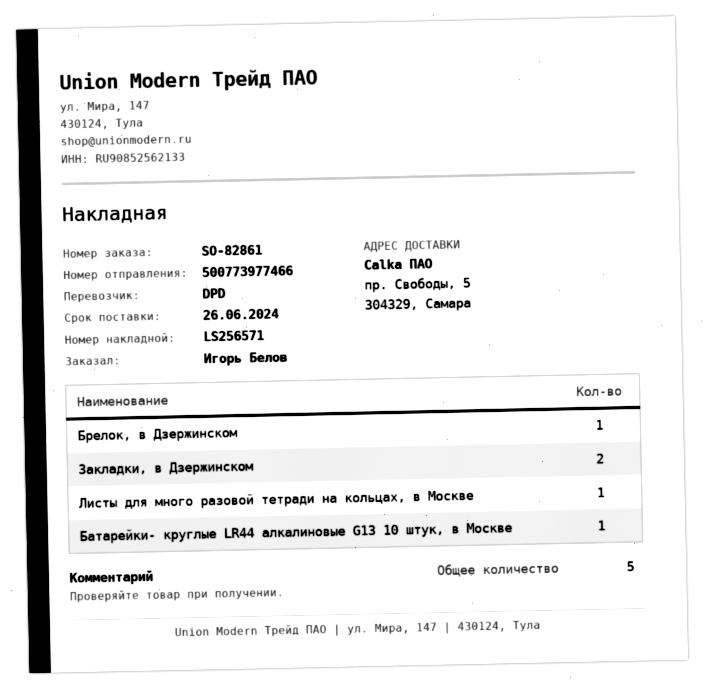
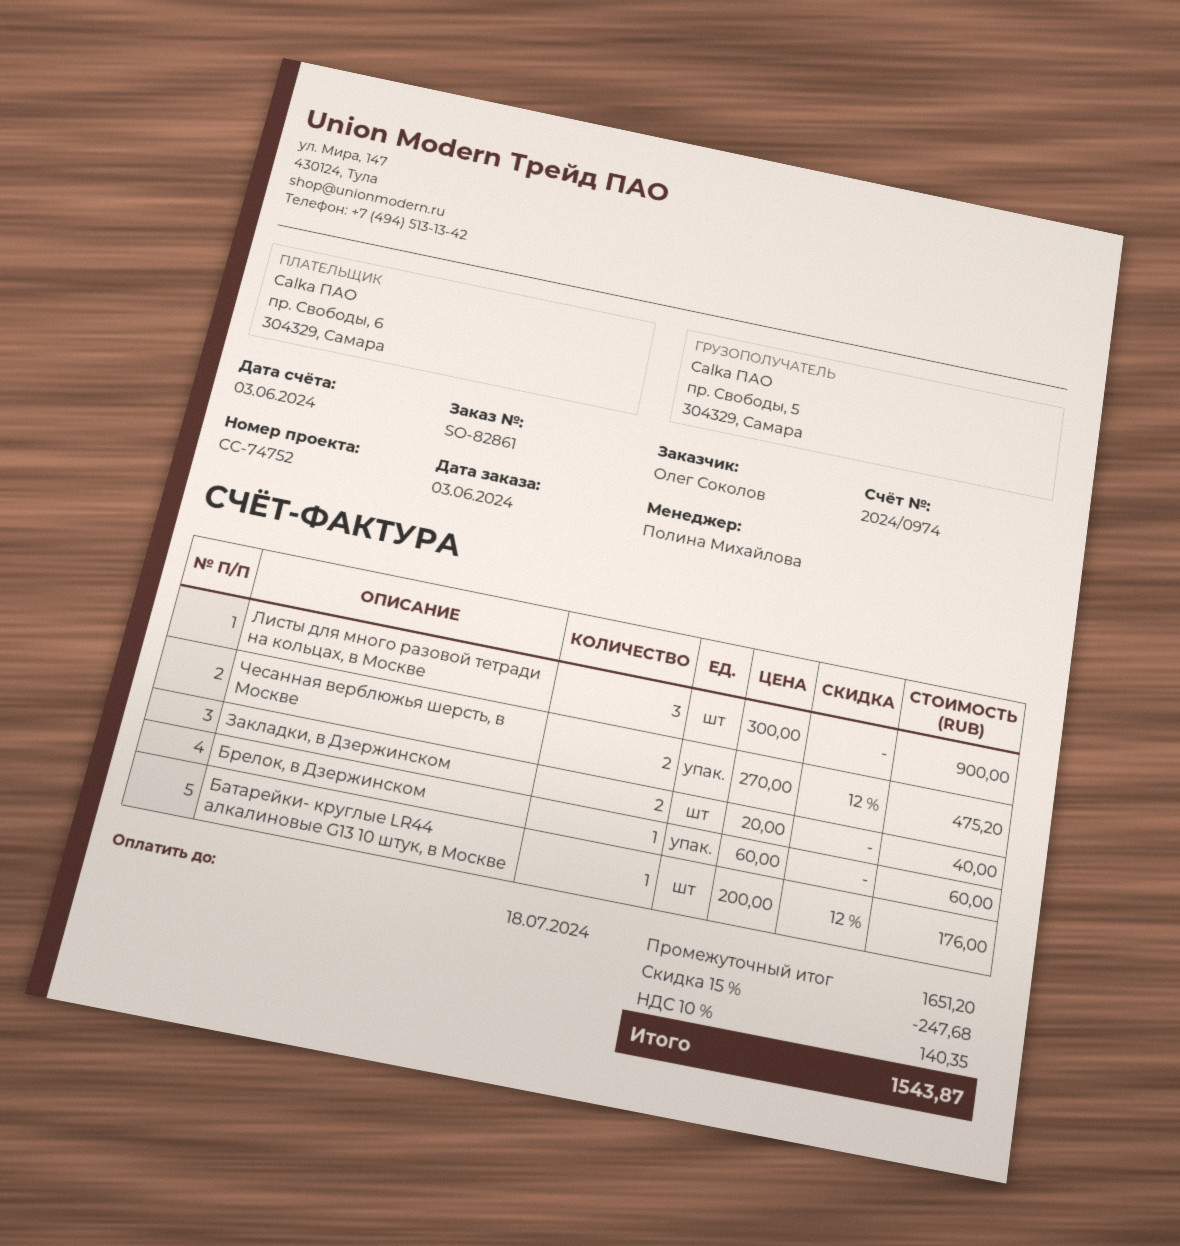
ordered by: Игорь Белов -> Олег Соколов
Листы для много разовой тетради на кольцах, в Москве: 1 -> 3
Чесанная верблюжья шерсть, в Москве: none -> 2

